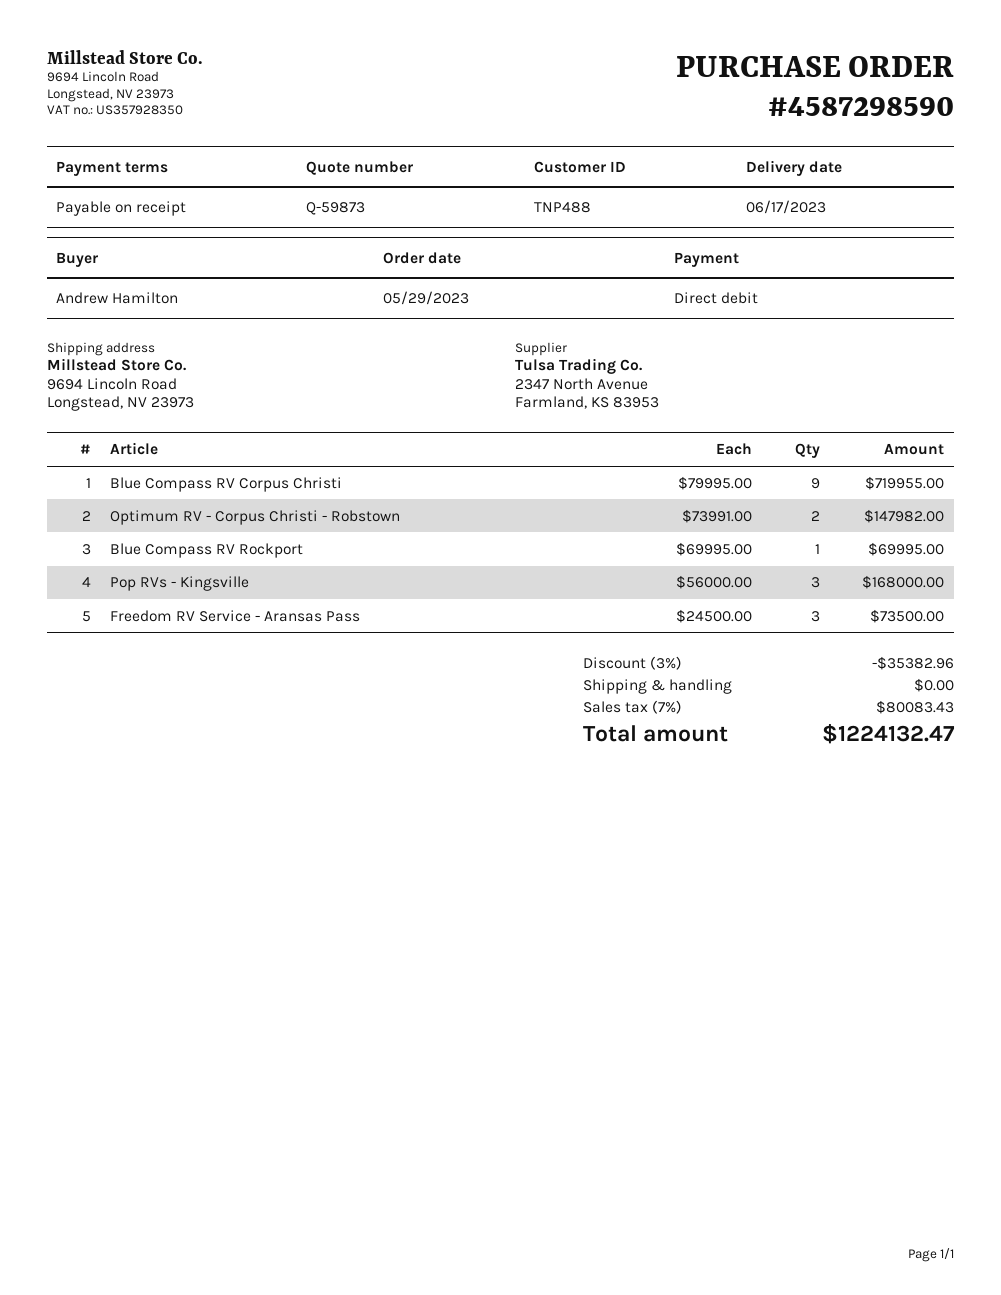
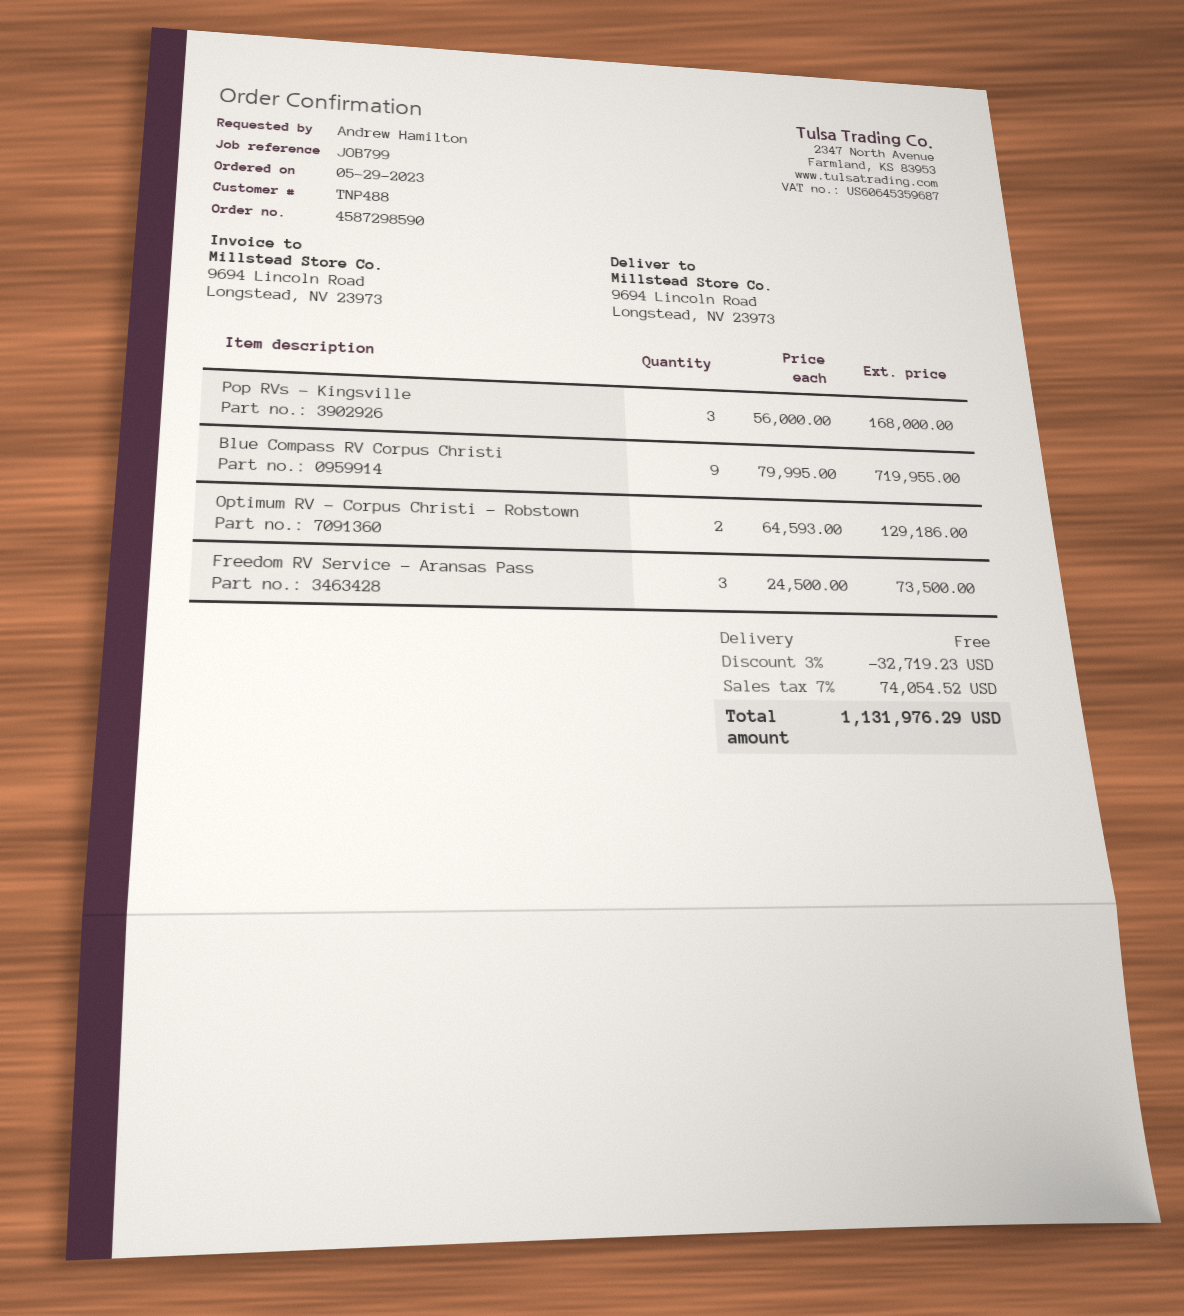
Optimum RV - Corpus Christi - Robstown: 2 x 73991.00 = 147982.00 -> 2 x 64593.00 = 129186.00
Blue Compass RV Rockport: 1 x 69995.00 = 69995.00 -> none
discount: 3% = 35382.96 -> 3% = 32719.23
tax: 7% = 80083.43 -> 7% = 74054.52
total: 1224132.47 -> 1131976.29

